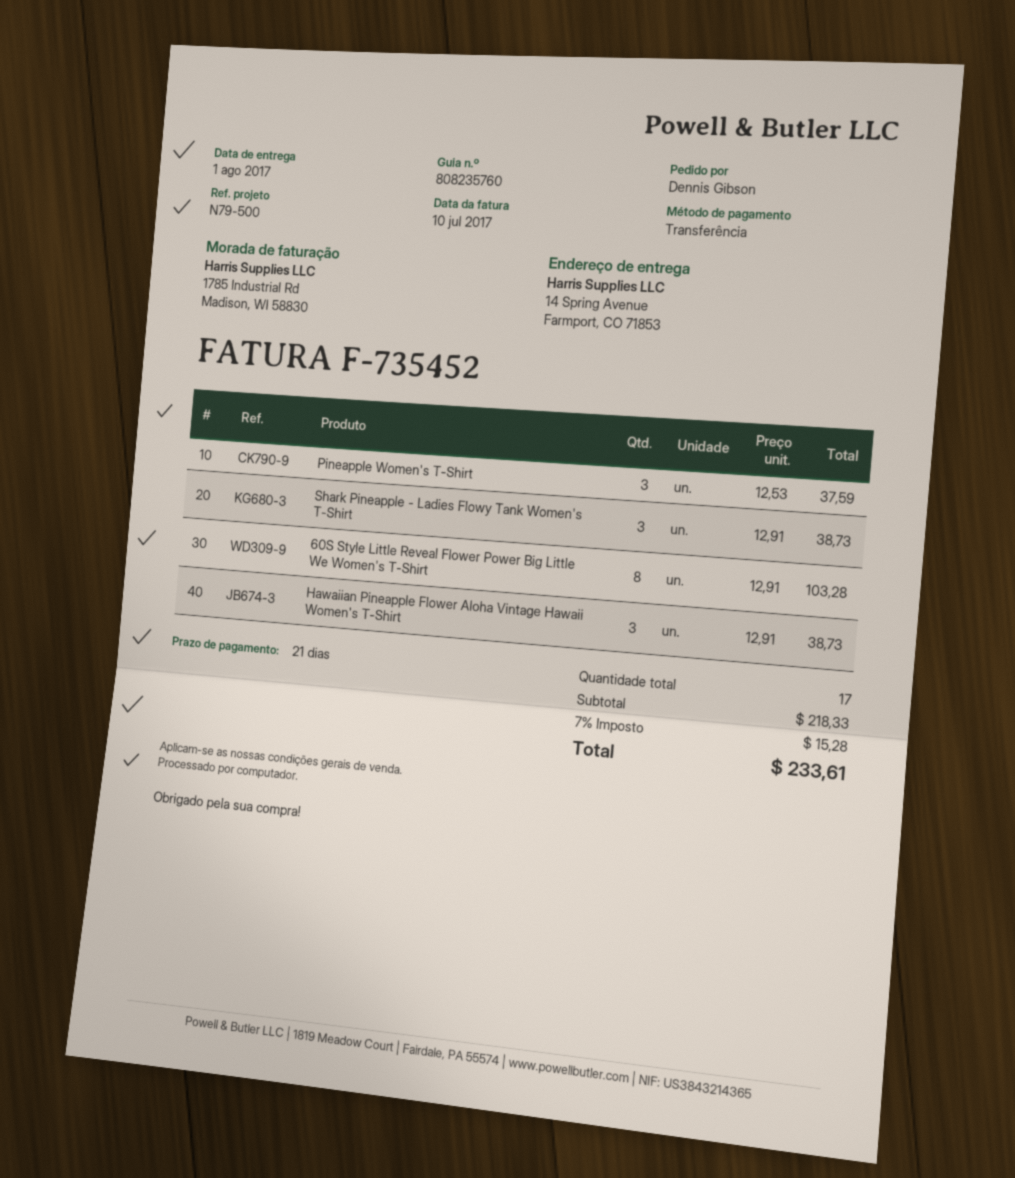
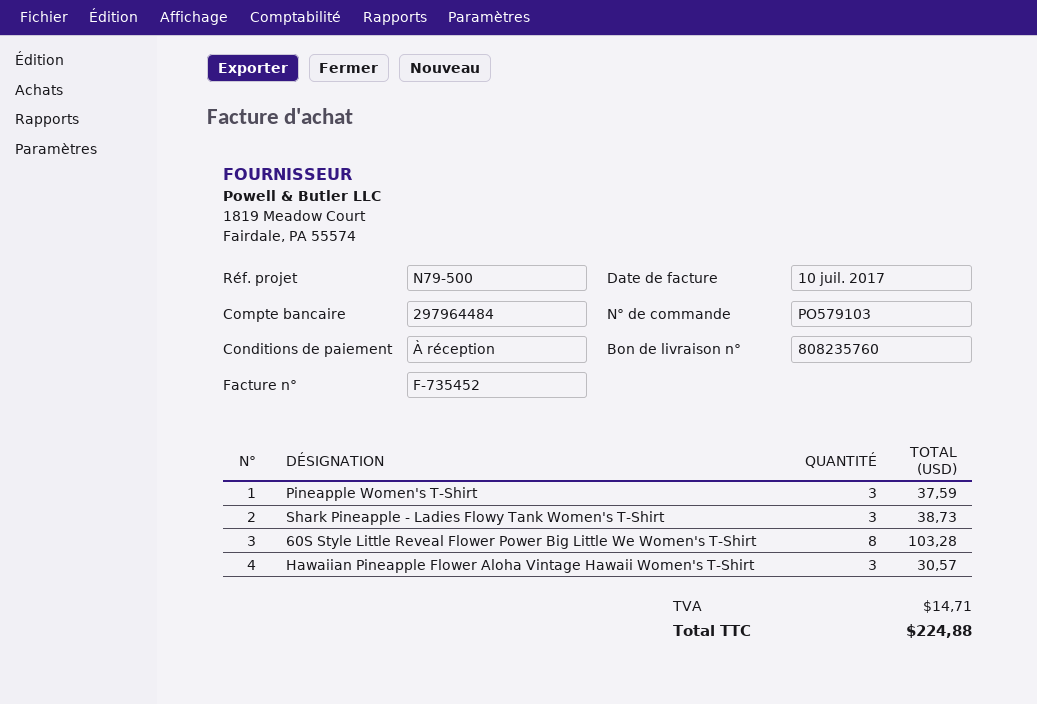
payment terms: 21 days -> on receipt
Hawaiian Pineapple Flower Aloha Vintage Hawaii Women's T-Shirt: 3 for 38.73 -> 3 for 30.57
tax: 15.28 -> 14.71
total: 233.61 -> 224.88

